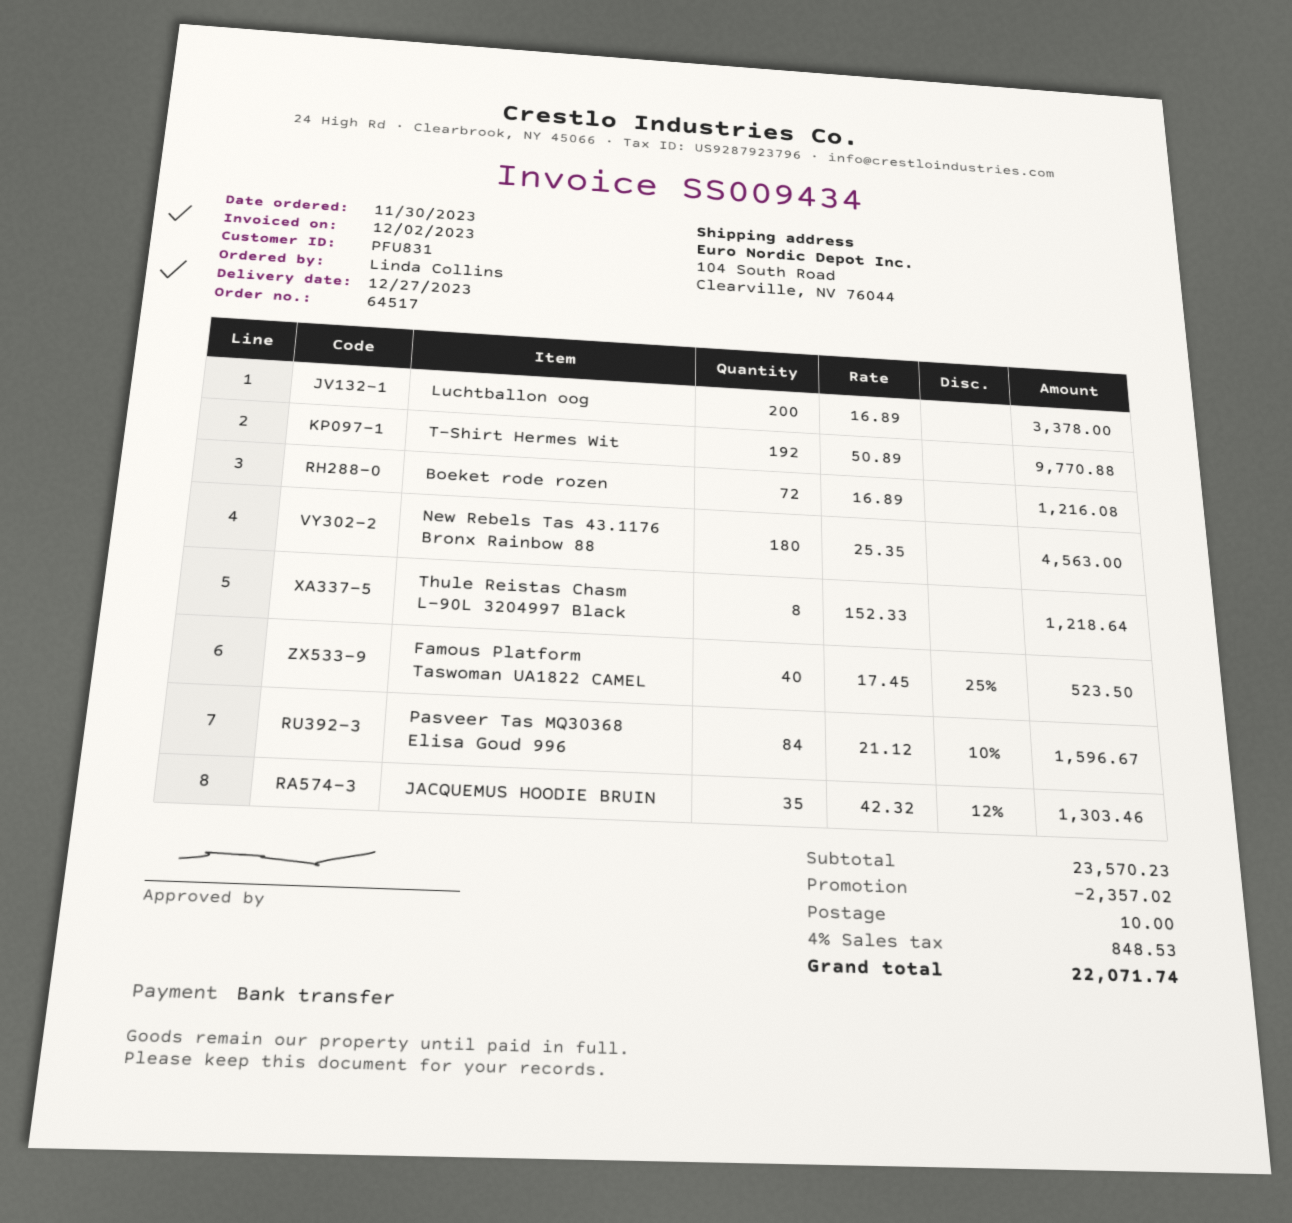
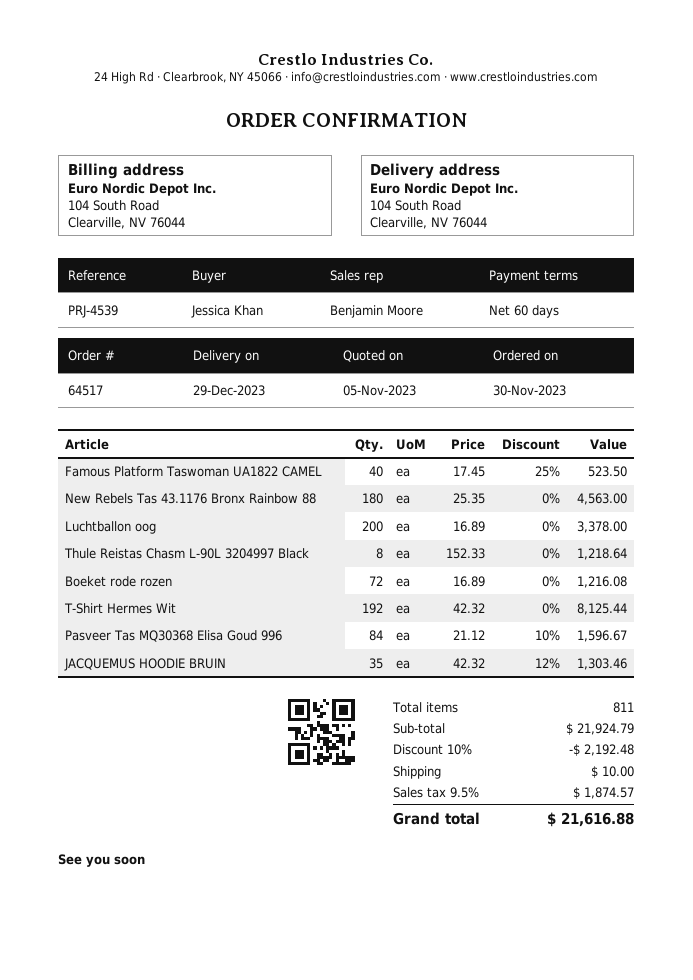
delivery date: 2023-12-27 -> 2023-12-29
ordered by: Linda Collins -> Jessica Khan
T-Shirt Hermes Wit: 192 x 50.89 = 9770.88 -> 192 x 42.32 = 8125.44
subtotal: 23570.23 -> 21924.79
discount: 2357.02 -> 2192.48
tax: 4% = 848.53 -> 9.5% = 1874.57
total: 22071.74 -> 21616.88

